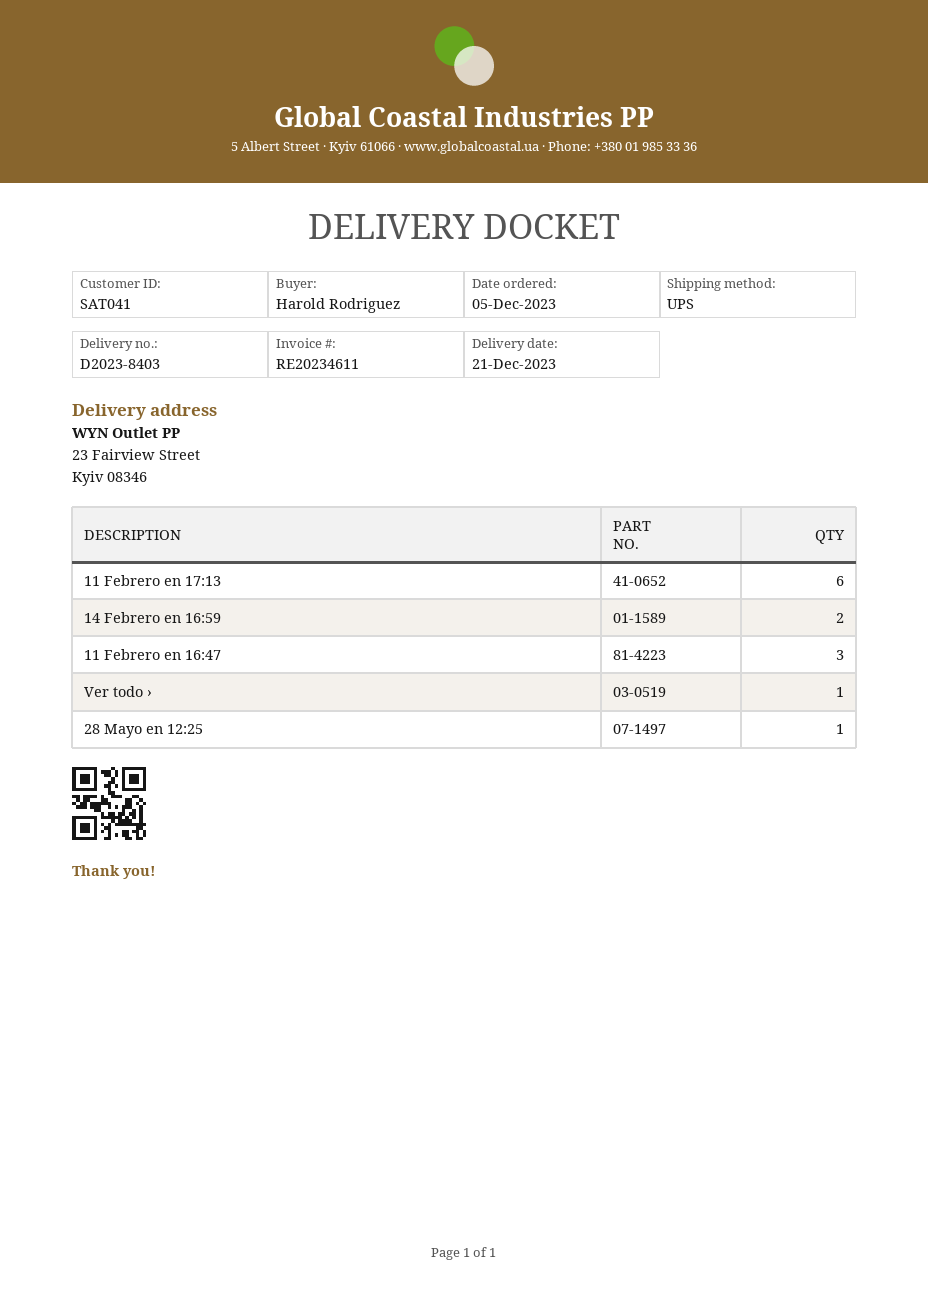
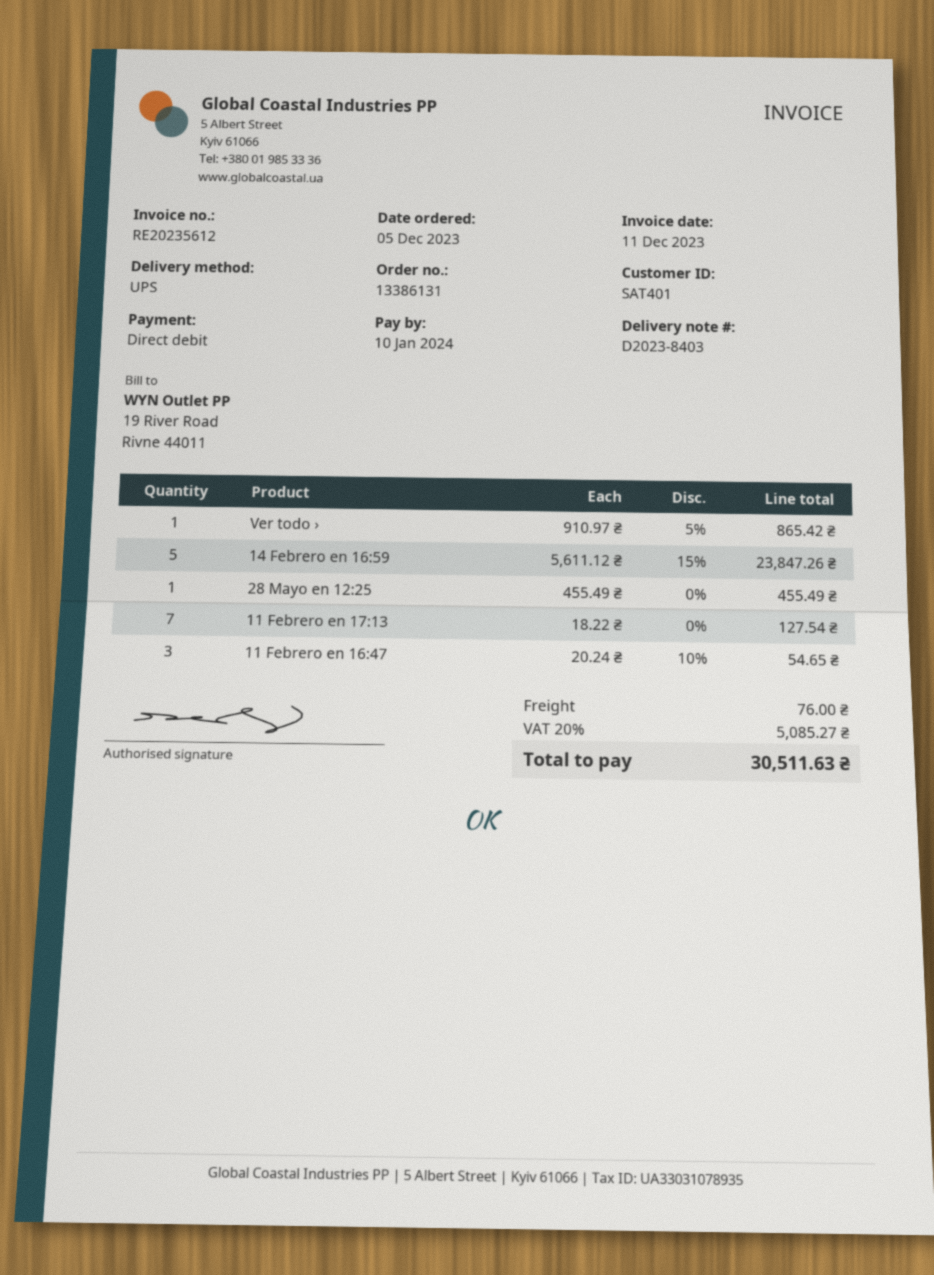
invoice number: RE20234611 -> RE20235612
customer number: SAT041 -> SAT401
11 Febrero en 17:13: 6 -> 7
14 Febrero en 16:59: 2 -> 5

